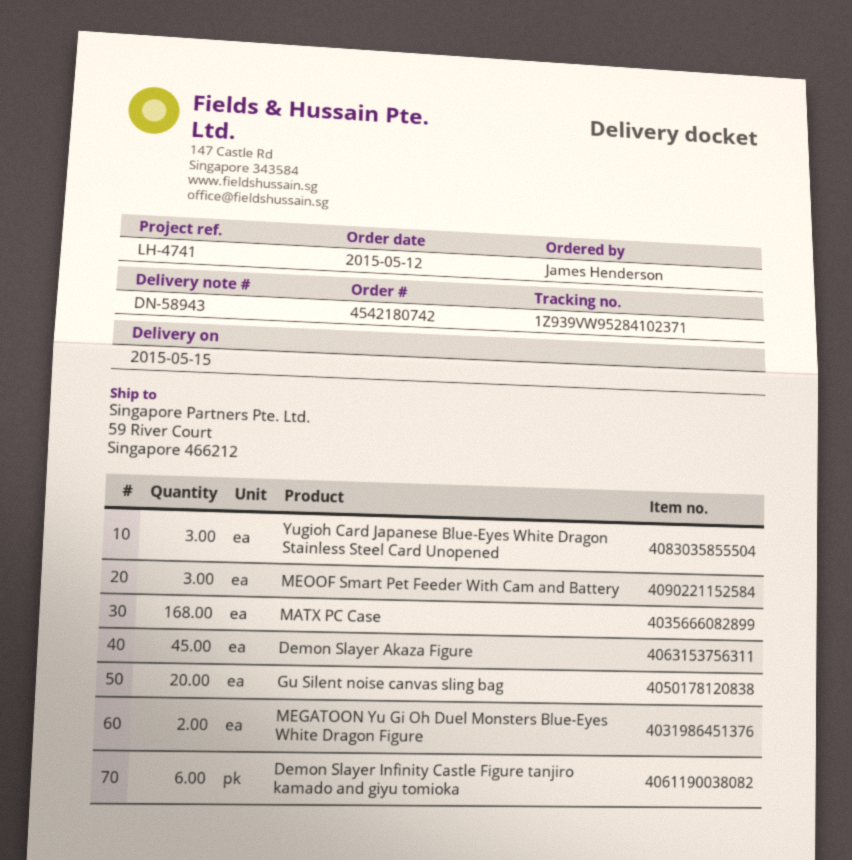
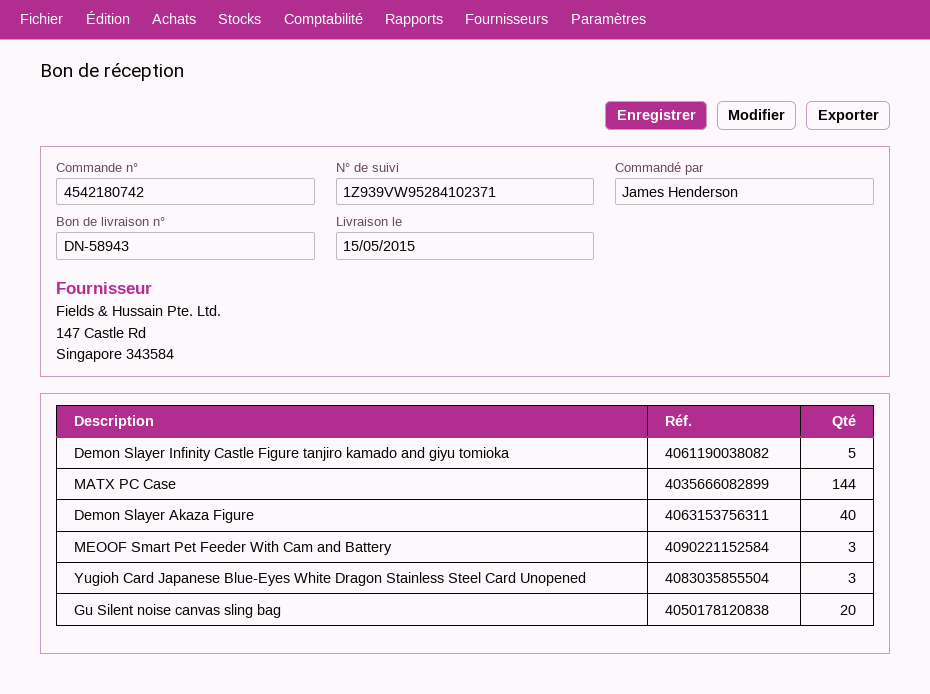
MATX PC Case: 168 -> 144
Demon Slayer Akaza Figure: 45 -> 40
MEGATOON Yu Gi Oh Duel Monsters Blue-Eyes White Dragon Figure: 2 -> none
Demon Slayer Infinity Castle Figure tanjiro kamado and giyu tomioka: 6 -> 5

